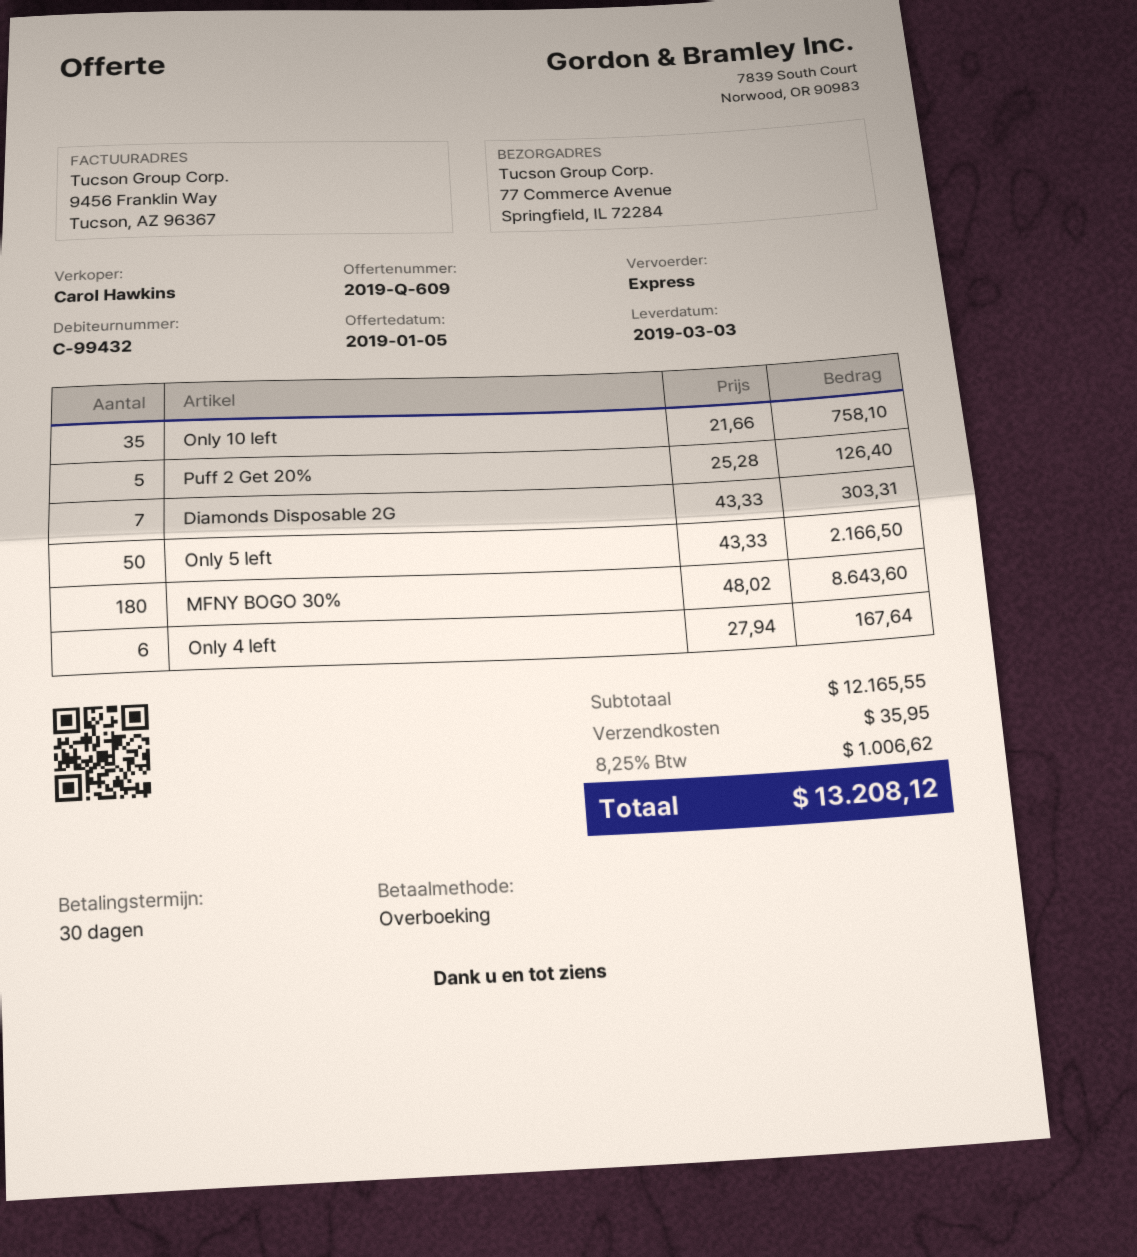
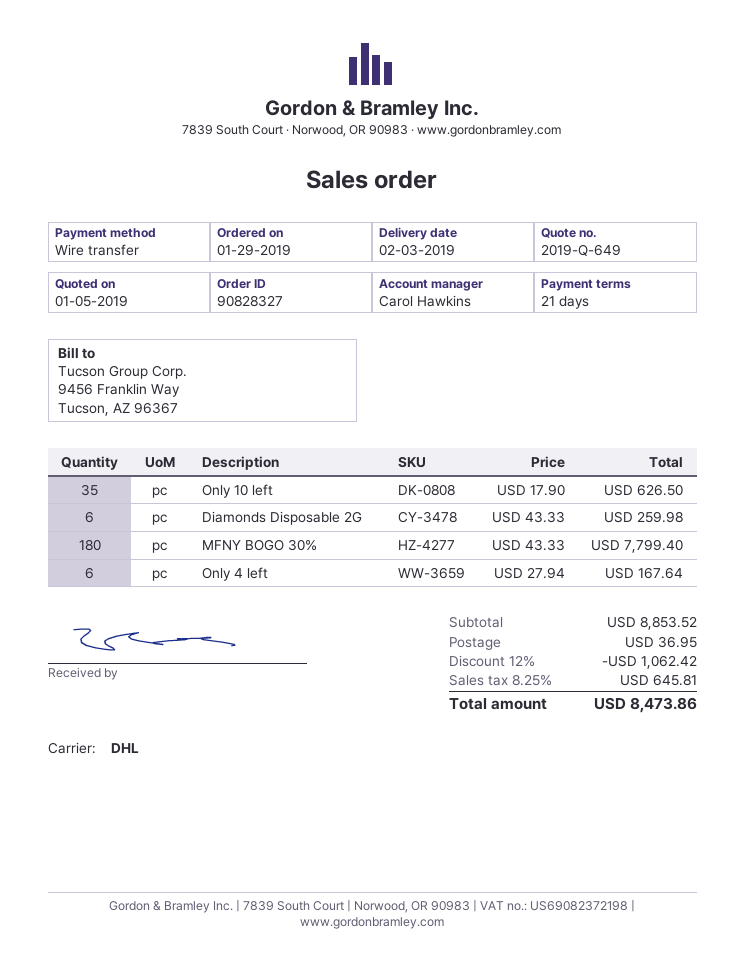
quote number: 2019-Q-609 -> 2019-Q-649
delivery date: 2019-03-03 -> 2019-02-03
payment terms: 30 days -> 21 days
shipping method: express -> DHL
Only 10 left: 35 x 21.66 = 758.10 -> 35 x 17.90 = 626.50
Puff 2 Get 20%: 5 x 25.28 = 126.40 -> none
Diamonds Disposable 2G: 7 x 43.33 = 303.31 -> 6 x 43.33 = 259.98
Only 5 left: 50 x 43.33 = 2166.50 -> none
MFNY BOGO 30%: 180 x 48.02 = 8643.60 -> 180 x 43.33 = 7799.40
subtotal: 12165.55 -> 8853.52
discount: none -> 12% = 1062.42
shipping: 35.95 -> 36.95
tax: 8.25% = 1006.62 -> 8.25% = 645.81
total: 13208.12 -> 8473.86

